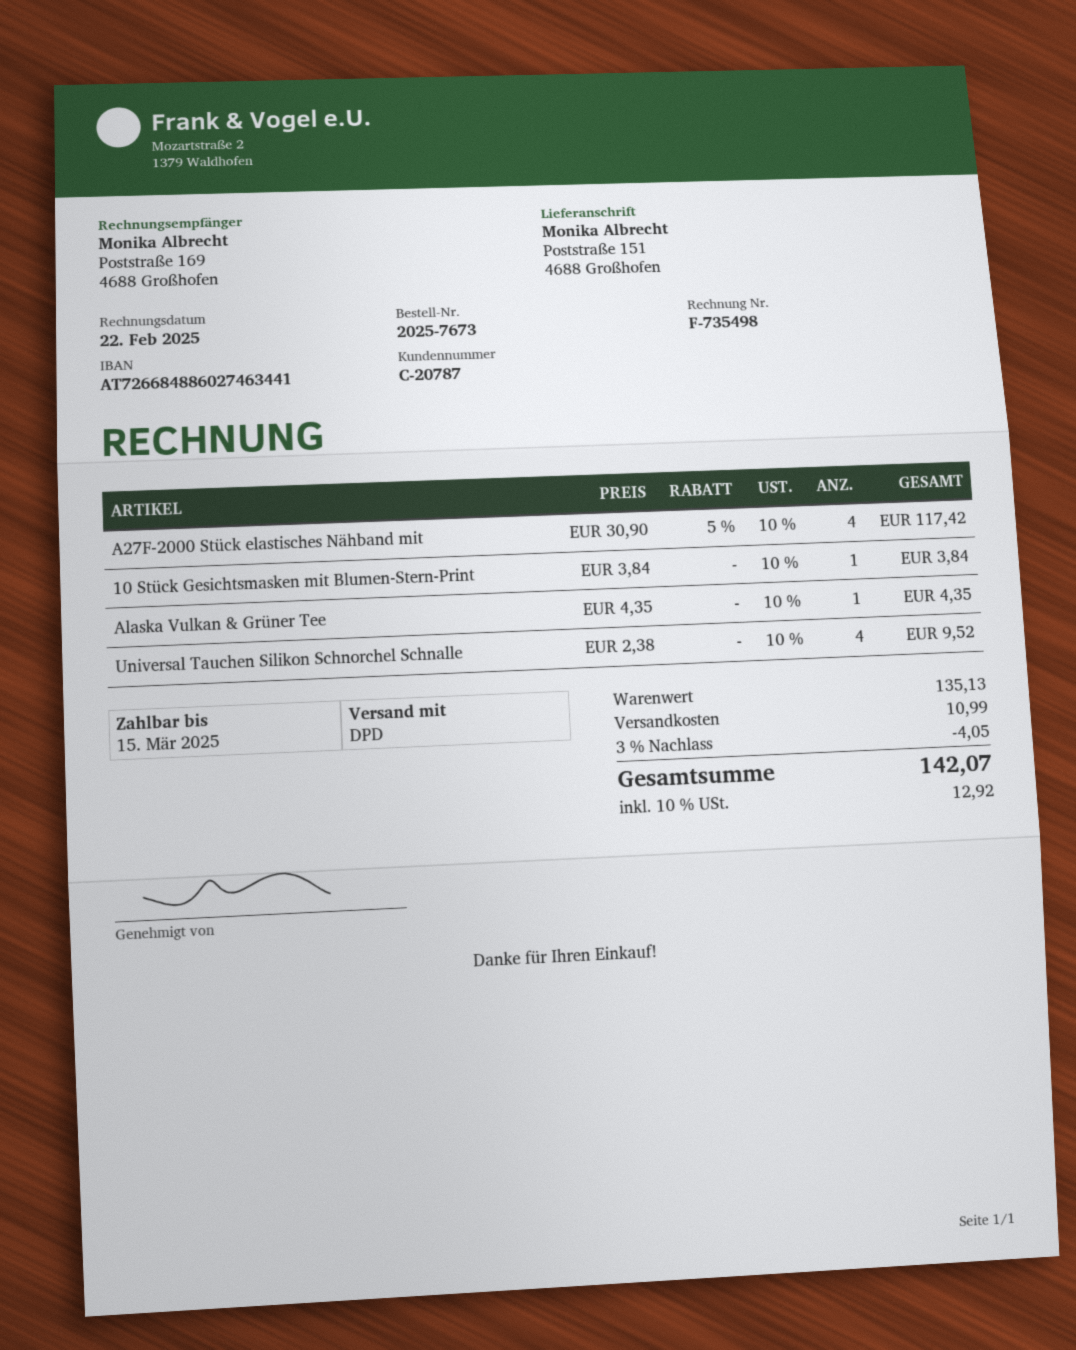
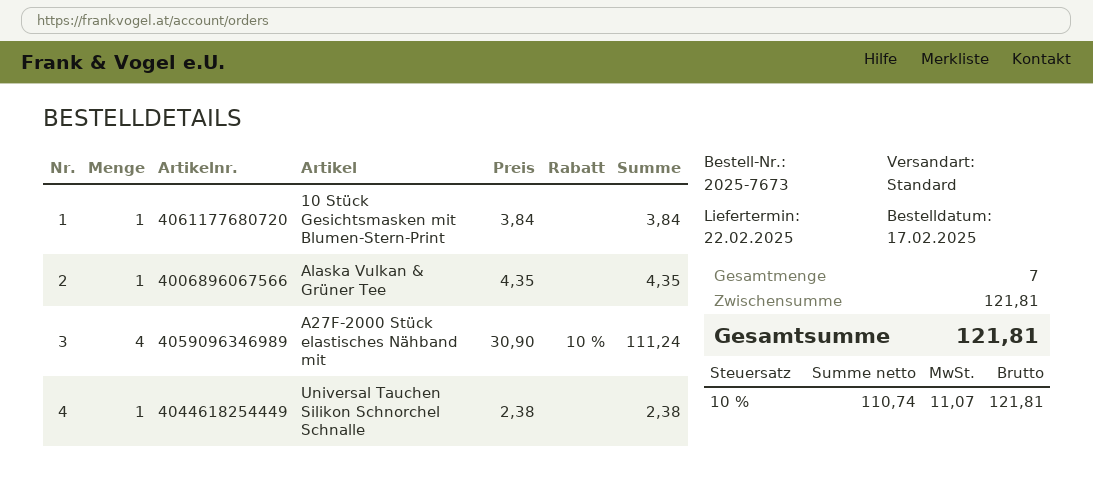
shipping method: DPD -> standard
A27F-2000 Stück elastisches Nähband mit: 4 x 30.90 - 5% = 117.42 -> 4 x 30.90 - 10% = 111.24
Universal Tauchen Silikon Schnorchel Schnalle: 4 x 2.38 = 9.52 -> 1 x 2.38 = 2.38
subtotal: 135.13 -> 121.81
discount: 3% = 4.05 -> none
shipping: 10.99 -> none
tax: 10% = 12.92 -> 10% = 11.07
total: 142.07 -> 121.81

